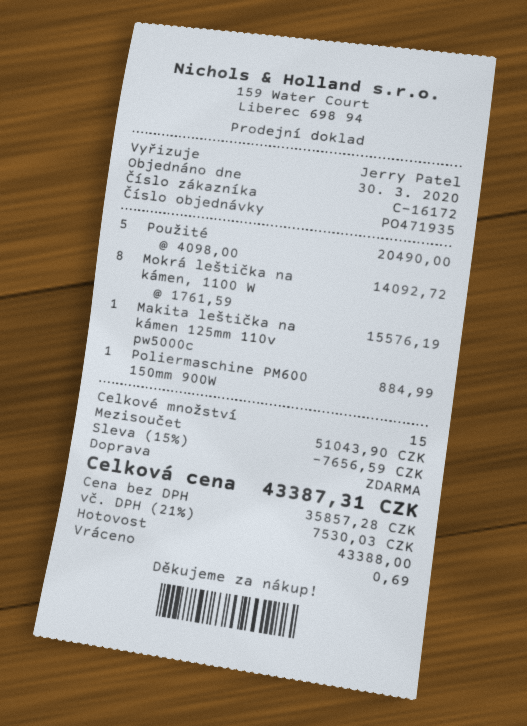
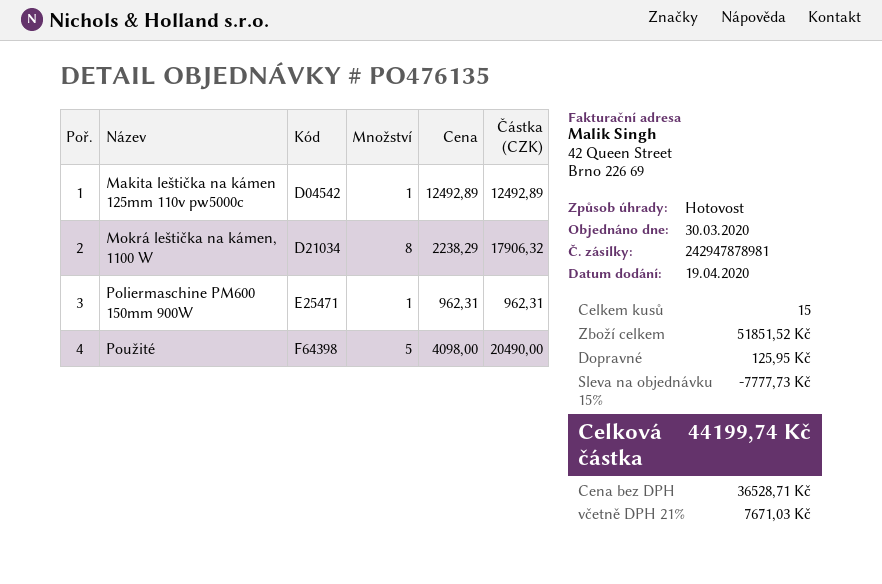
order number: PO471935 -> PO476135
Mokrá leštička na kámen, 1100 W: 8 x 1761.59 = 14092.72 -> 8 x 2238.29 = 17906.32
Makita leštička na kámen 125mm 110v pw5000c: 1 x 15576.19 = 15576.19 -> 1 x 12492.89 = 12492.89
Poliermaschine PM600 150mm 900W: 1 x 884.99 = 884.99 -> 1 x 962.31 = 962.31
subtotal: 51043.90 -> 51851.52
discount: 15% = 7656.59 -> 15% = 7777.73
shipping: 0.00 -> 125.95
net: 35857.28 -> 36528.71
tax: 21% = 7530.03 -> 21% = 7671.03
total: 43387.31 -> 44199.74

